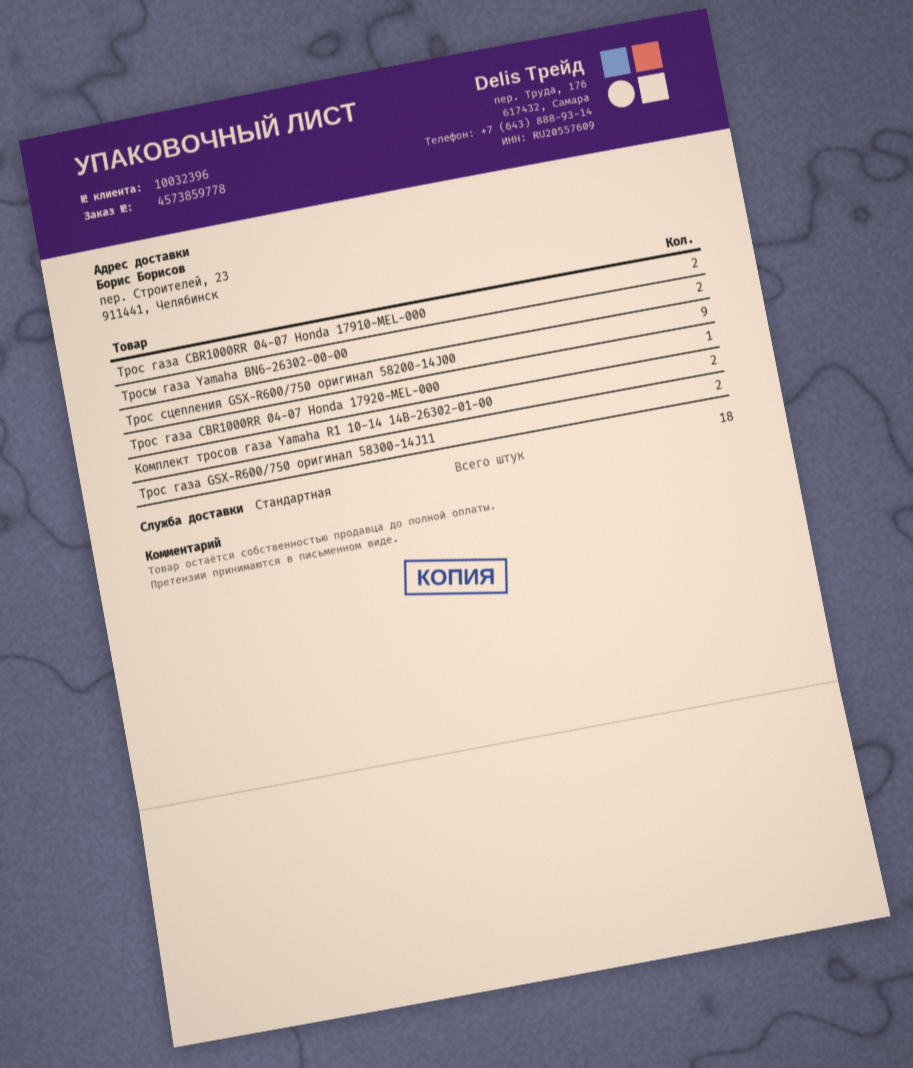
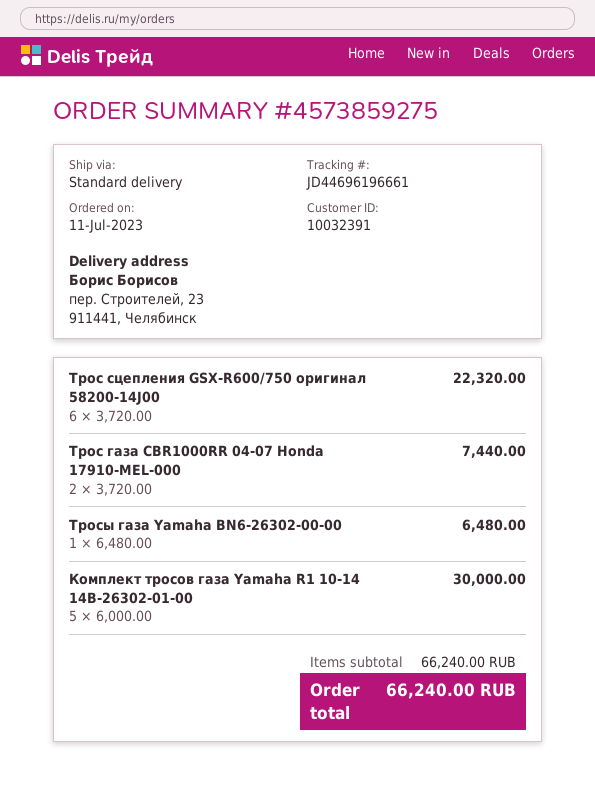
order number: 4573859778 -> 4573859275
customer number: 10032396 -> 10032391
Тросы газа Yamaha BN6-26302-00-00: 2 -> 1
Трос сцепления GSX-R600/750 оригинал 58200-14J00: 9 -> 6
Трос газа CBR1000RR 04-07 Honda 17920-MEL-000: 1 -> none
Комплект тросов газа Yamaha R1 10-14 14B-26302-01-00: 2 -> 5
Трос газа GSX-R600/750 оригинал 58300-14J11: 2 -> none

